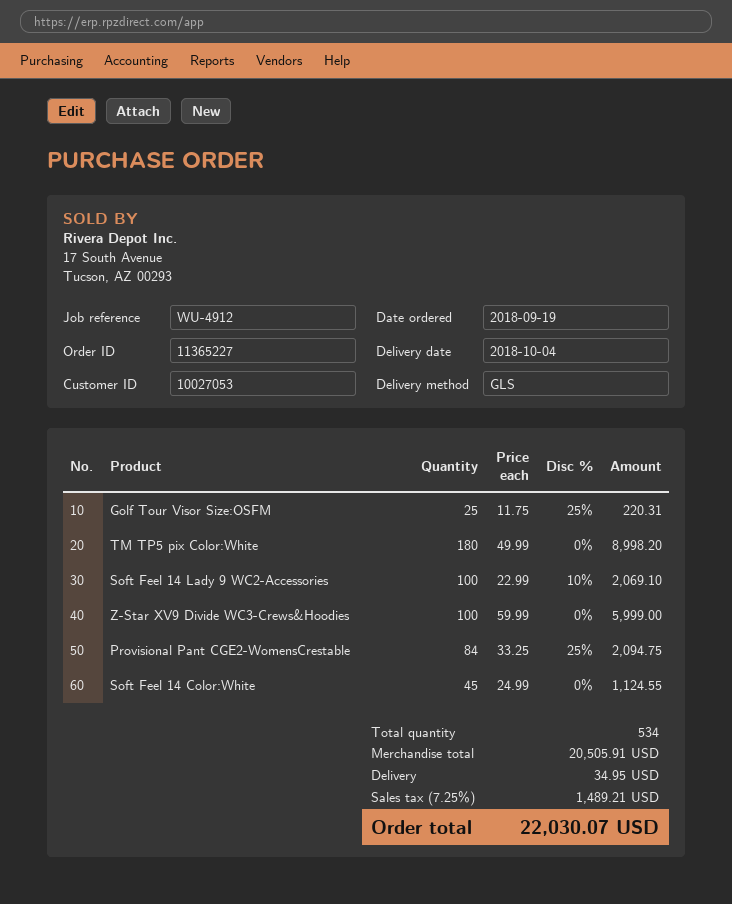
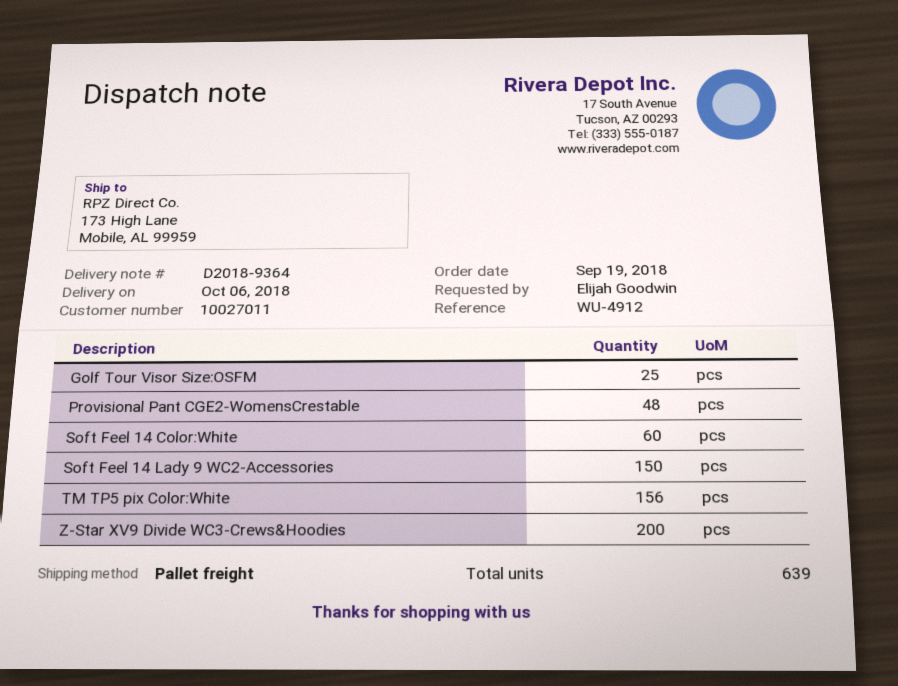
delivery date: 2018-10-04 -> 2018-10-06
customer number: 10027053 -> 10027011
shipping method: GLS -> pallet freight
TM TP5 pix Color:White: 180 -> 156
Soft Feel 14 Lady 9 WC2-Accessories: 100 -> 150
Z-Star XV9 Divide WC3-Crews&Hoodies: 100 -> 200
Provisional Pant CGE2-WomensCrestable: 84 -> 48
Soft Feel 14 Color:White: 45 -> 60
total quantity: 534 -> 639

